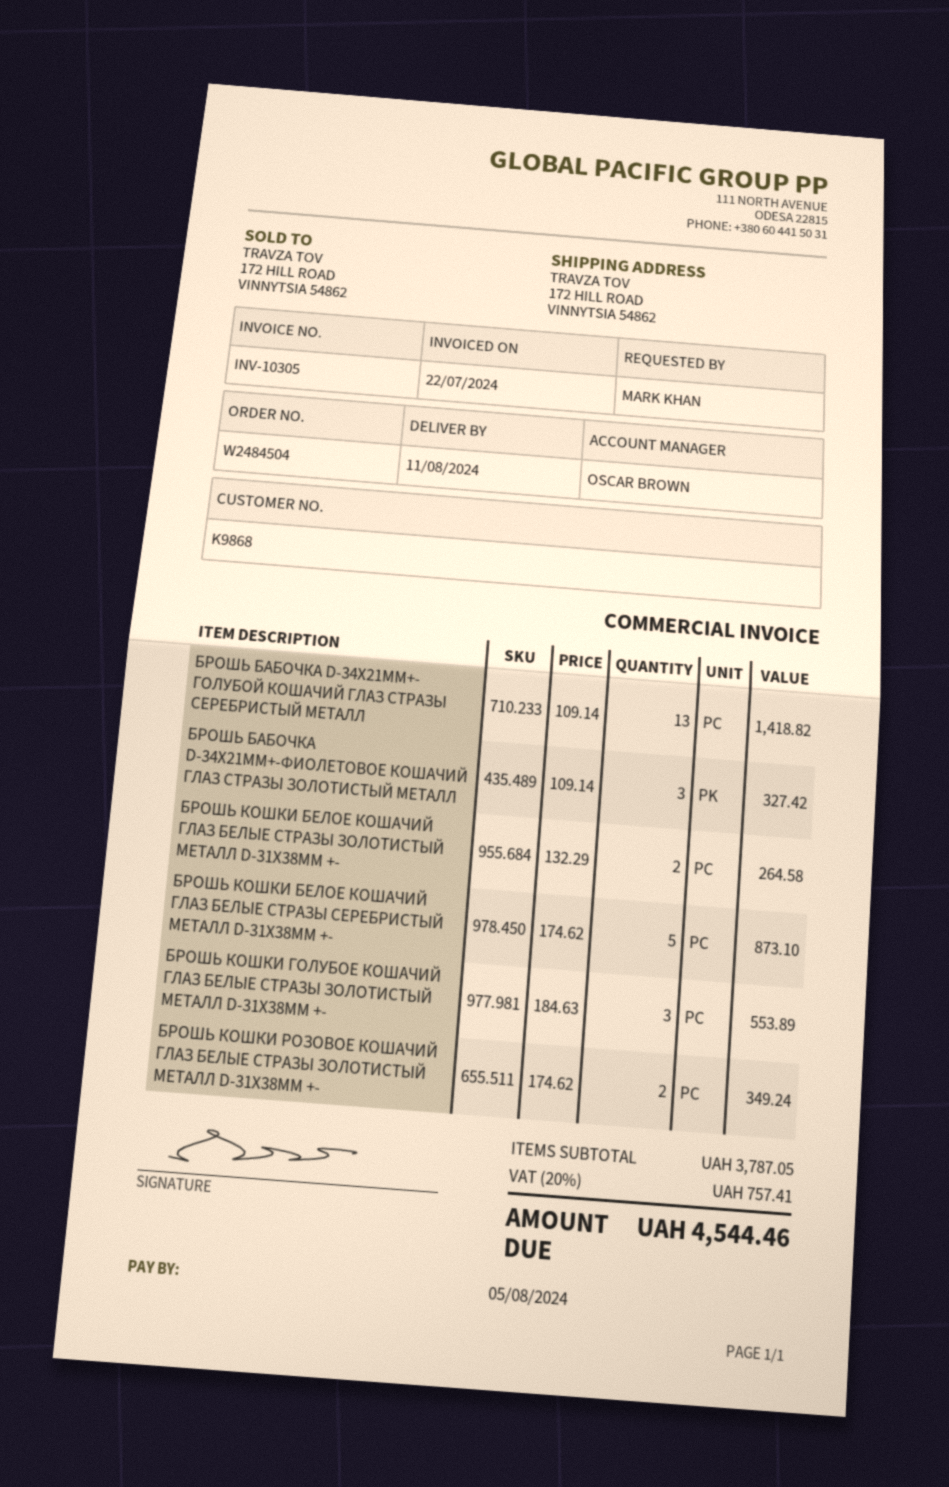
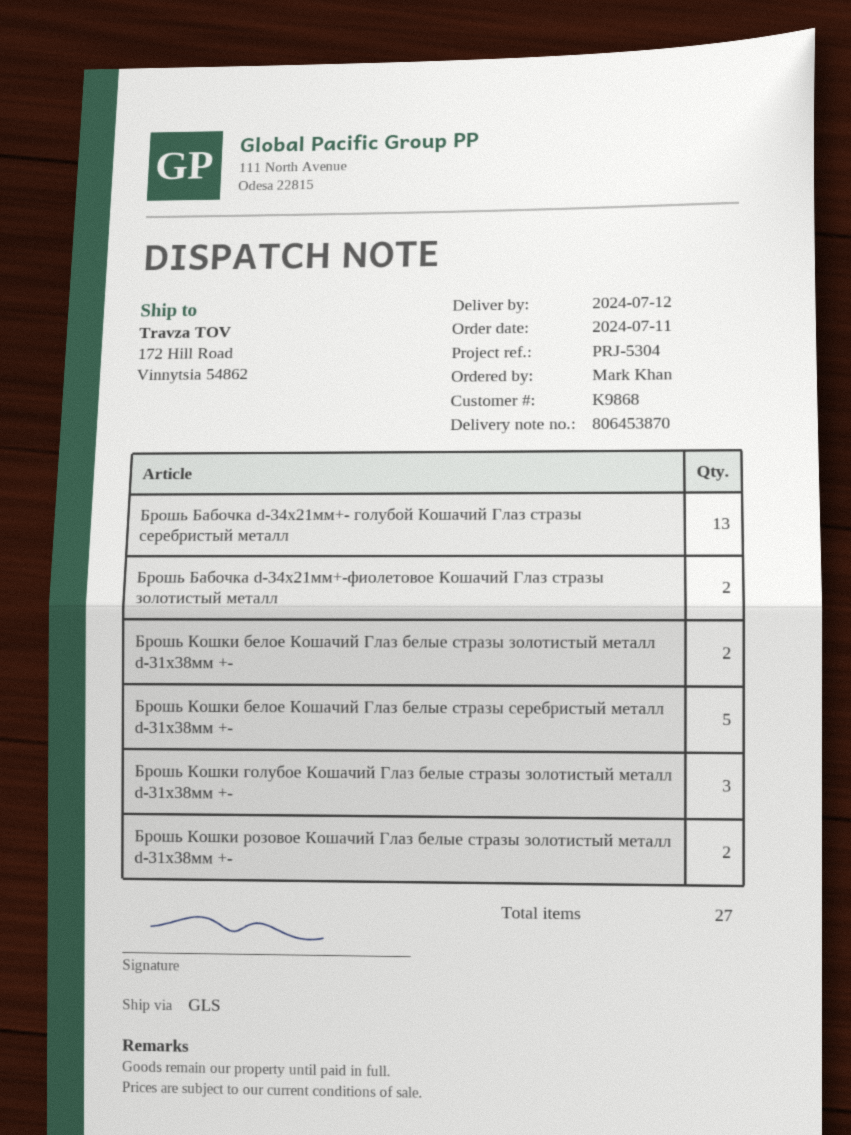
delivery date: 2024-08-11 -> 2024-07-12
БРОШЬ БАБОЧКА D-34Х21ММ+-ФИОЛЕТОВОЕ КОШАЧИЙ ГЛАЗ СТРАЗЫ ЗОЛОТИСТЫЙ МЕТАЛЛ: 3 -> 2

